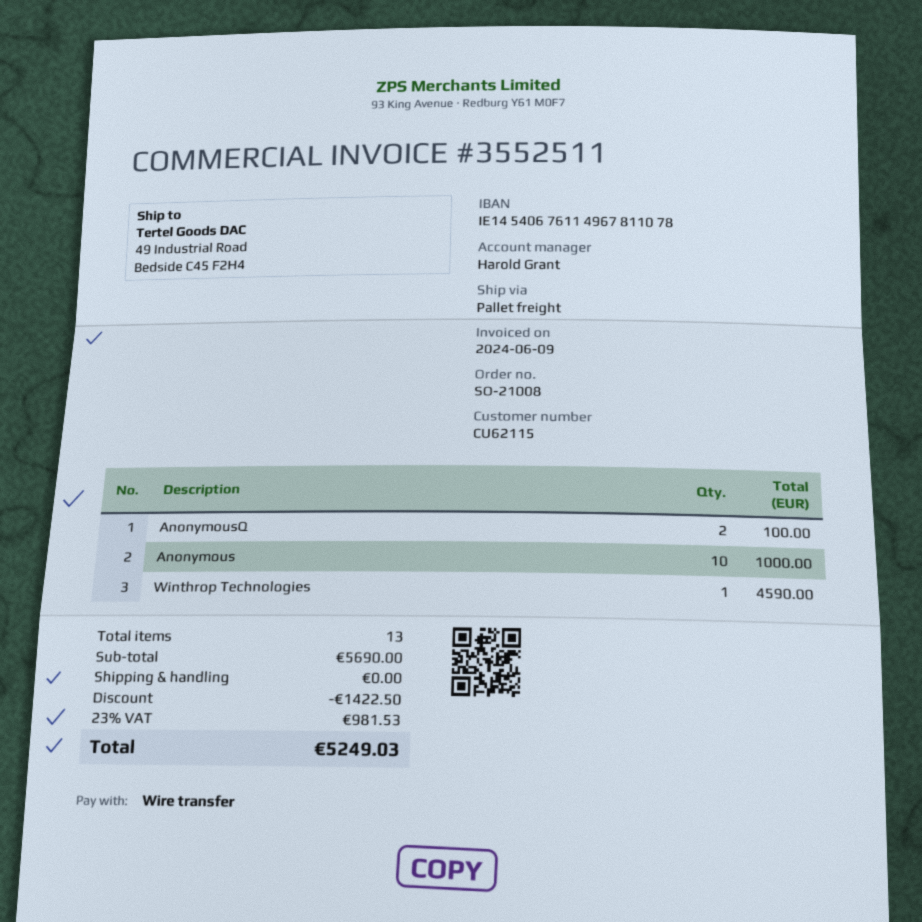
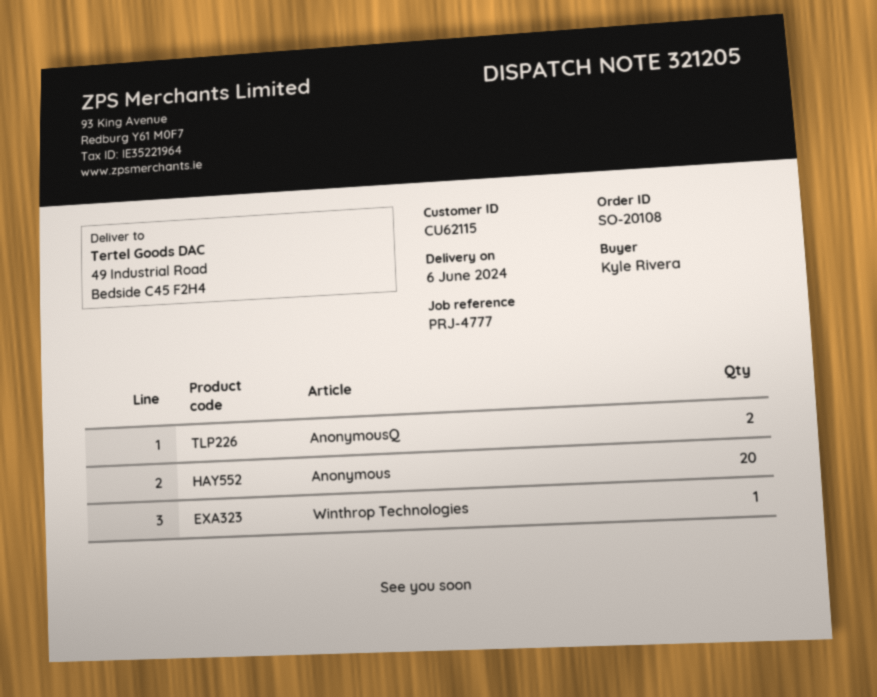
order number: SO-21008 -> SO-20108
Anonymous: 10 -> 20

